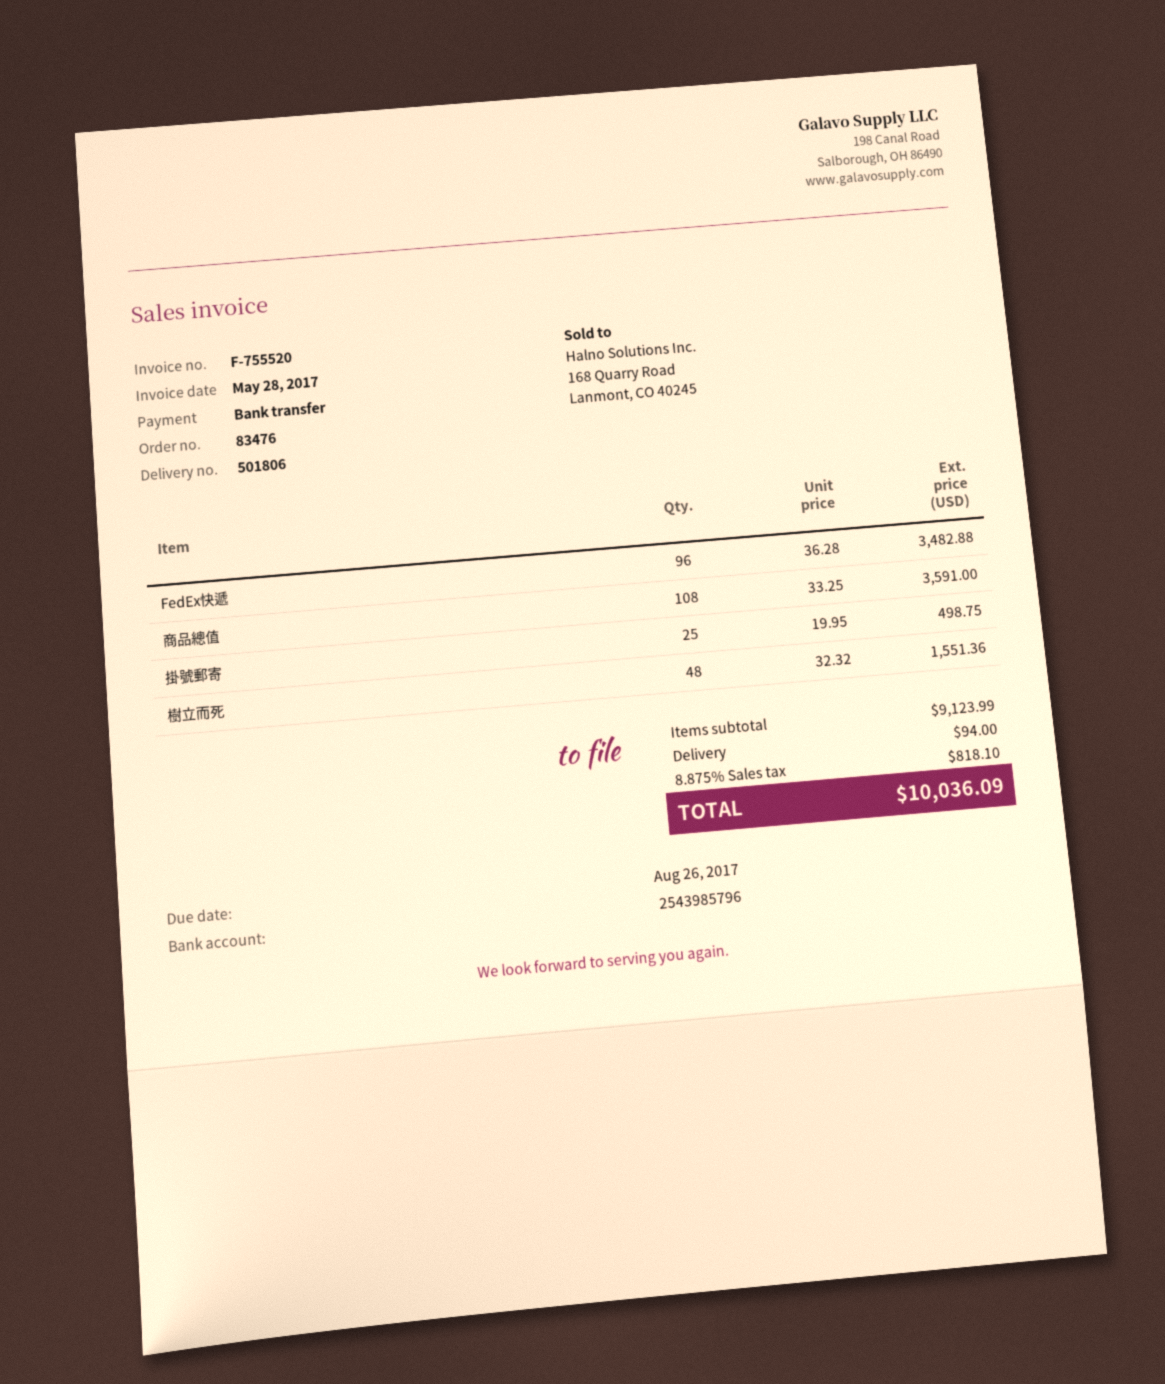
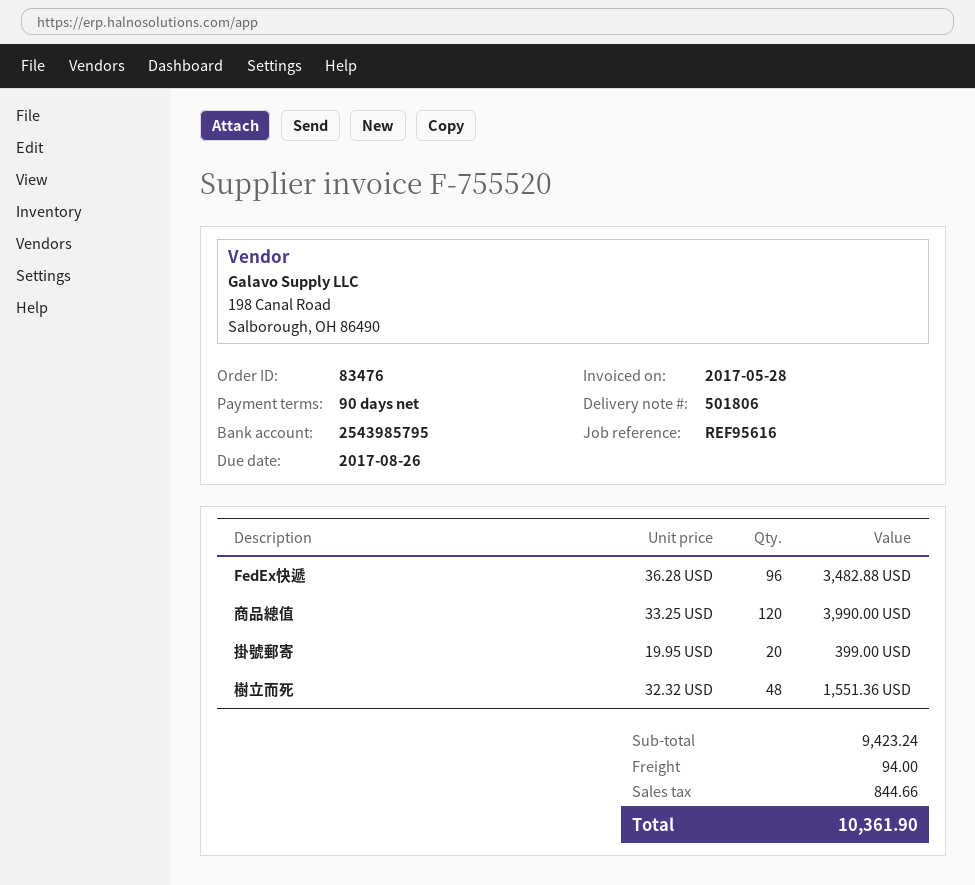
bank account: 2543985796 -> 2543985795
商品總值: 108 x 33.25 = 3591.00 -> 120 x 33.25 = 3990.00
掛號郵寄: 25 x 19.95 = 498.75 -> 20 x 19.95 = 399.00
subtotal: 9123.99 -> 9423.24
tax: 818.10 -> 844.66
total: 10036.09 -> 10361.90

